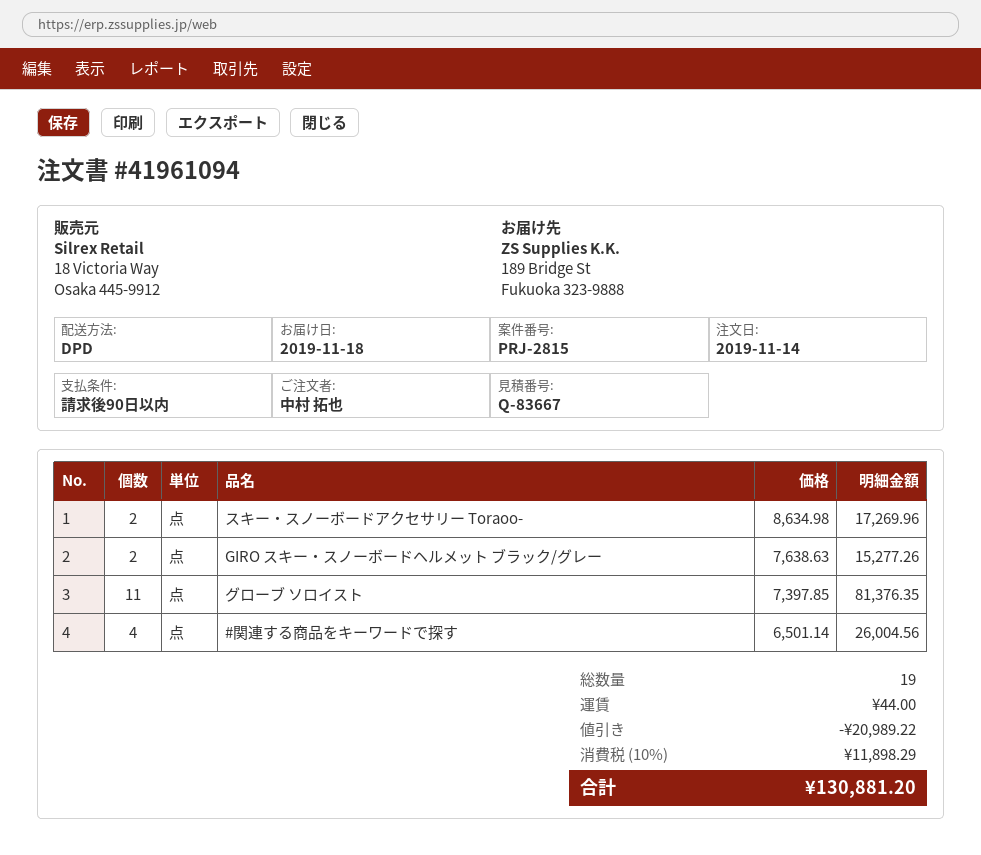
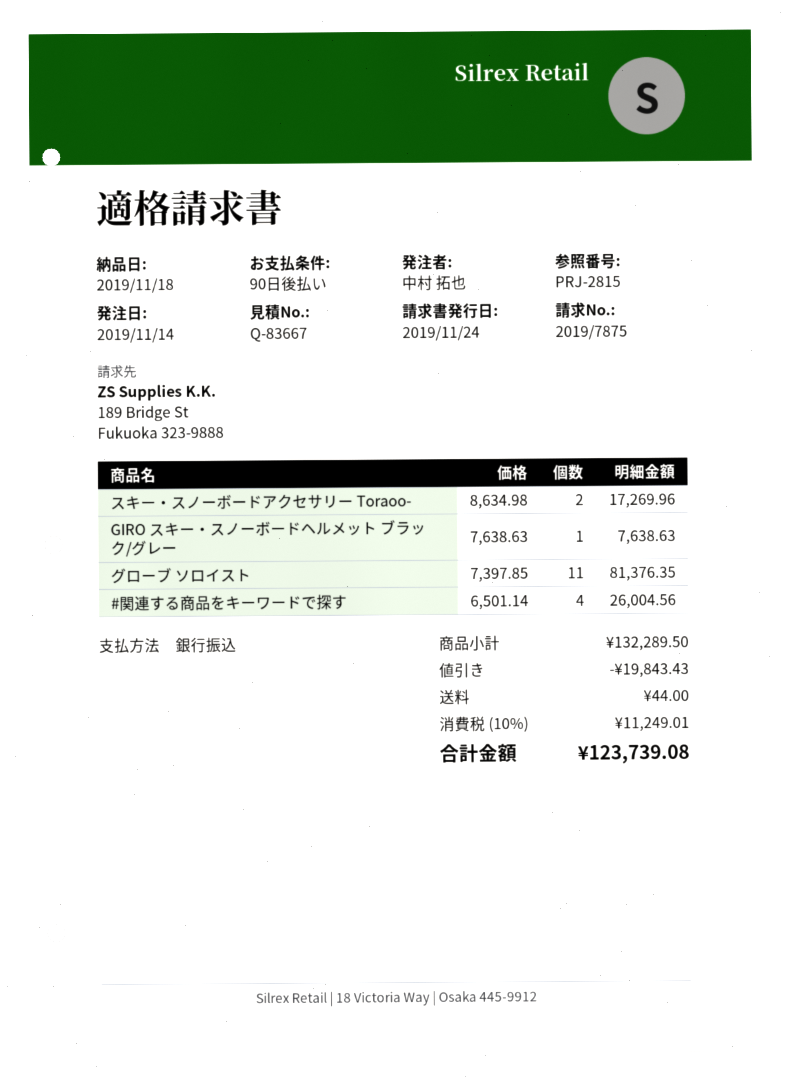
GIRO スキー・スノーボードヘルメット ブラック/グレー: 2 x 7638.63 = 15277.26 -> 1 x 7638.63 = 7638.63
discount: 20989.22 -> 19843.43
tax: 10% = 11898.29 -> 10% = 11249.01
total: 130881.20 -> 123739.08

